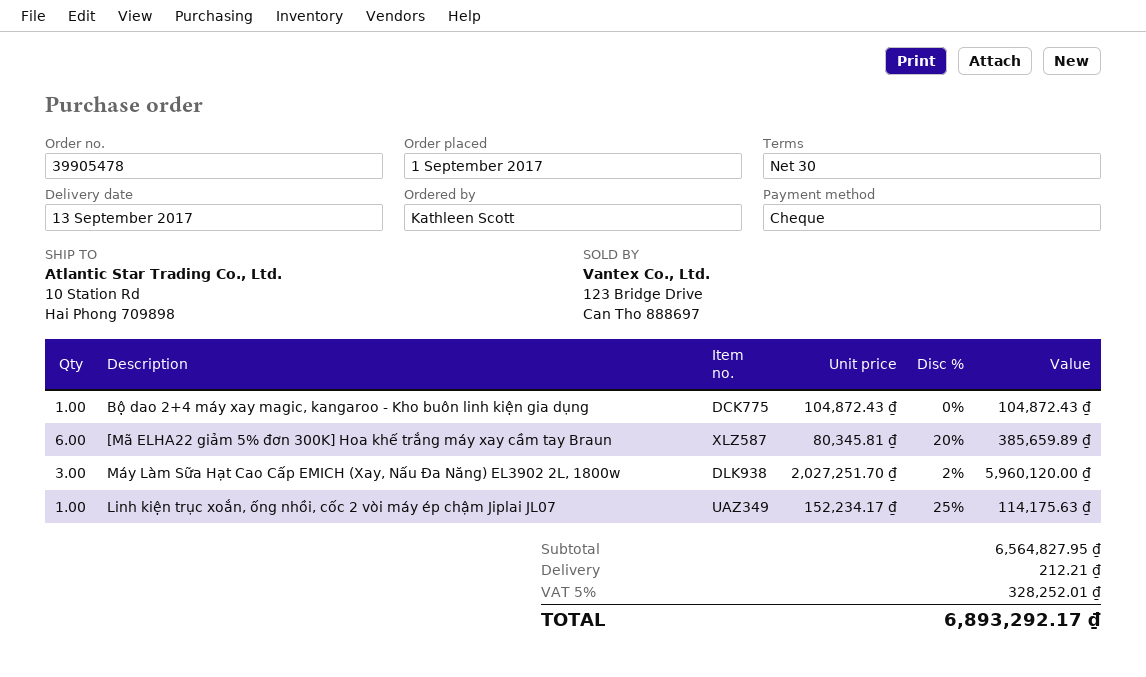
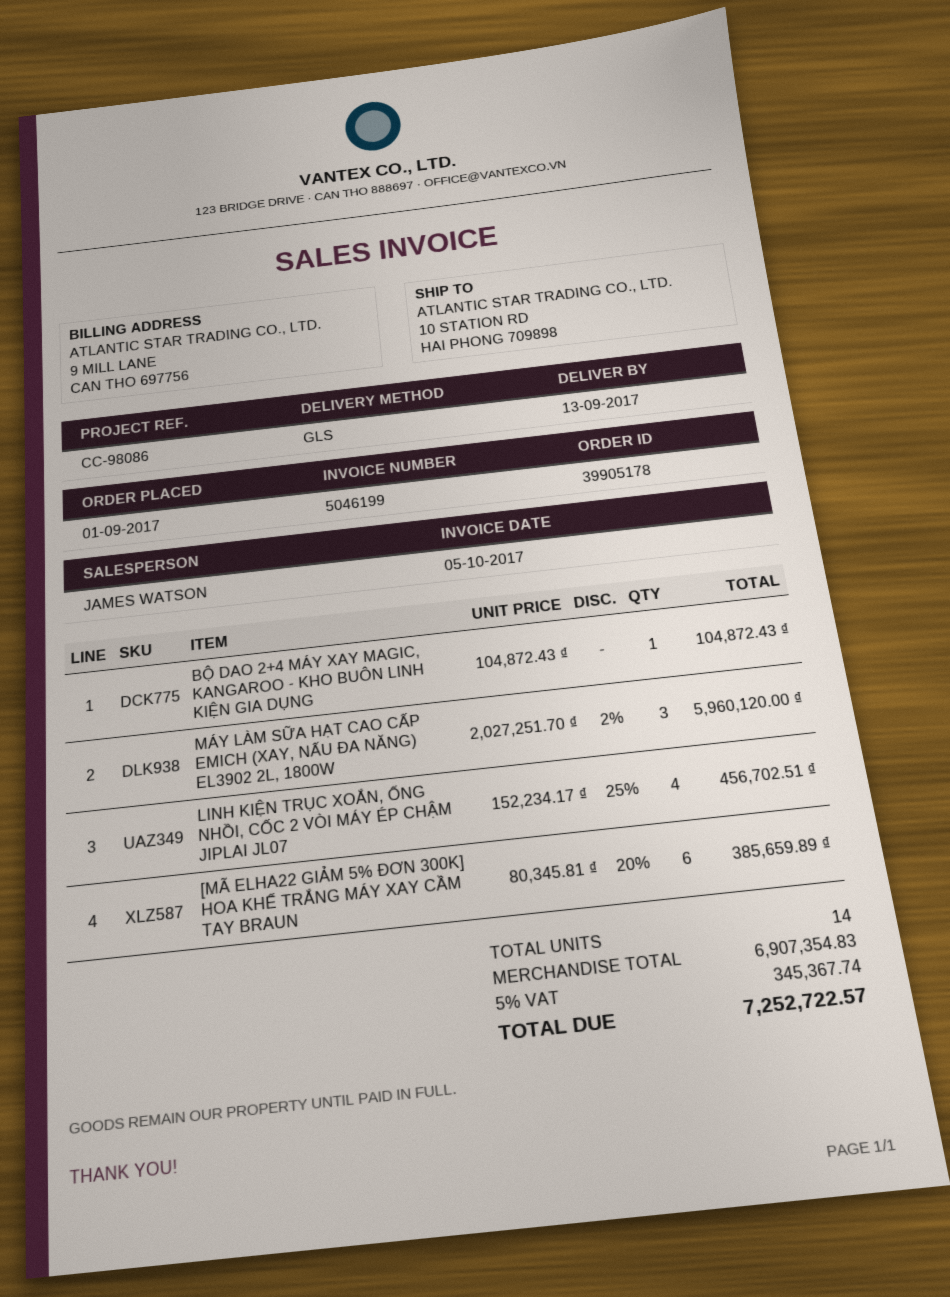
order number: 39905478 -> 39905178
Linh kiện trục xoắn, ống nhồi, cốc 2 vòi máy ép chậm Jiplai JL07: 1 x 152234.17 - 25% = 114175.63 -> 4 x 152234.17 - 25% = 456702.51
subtotal: 6564827.95 -> 6907354.83
shipping: 212.21 -> none
tax: 5% = 328252.01 -> 5% = 345367.74
total: 6893292.17 -> 7252722.57

